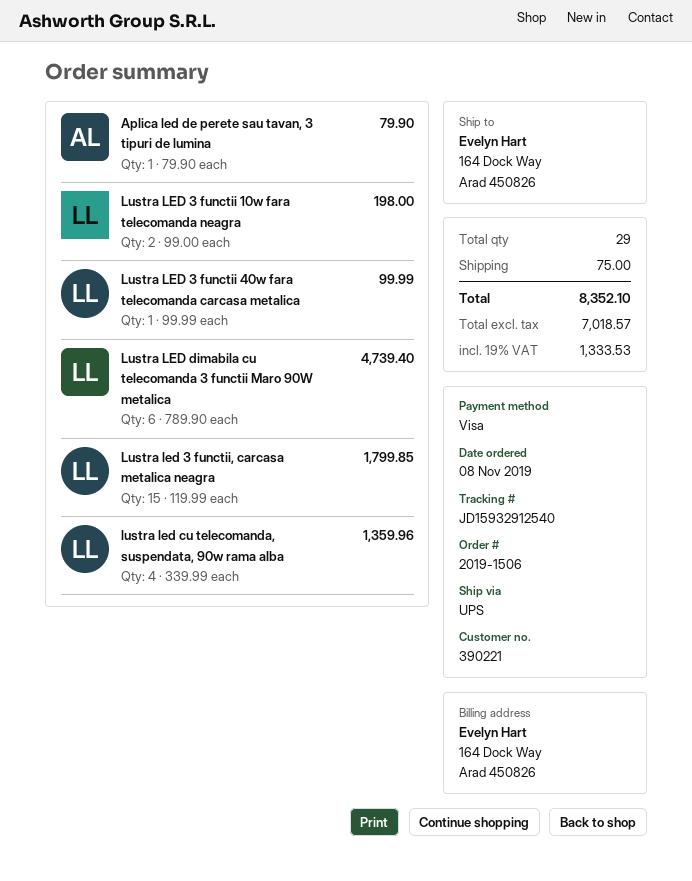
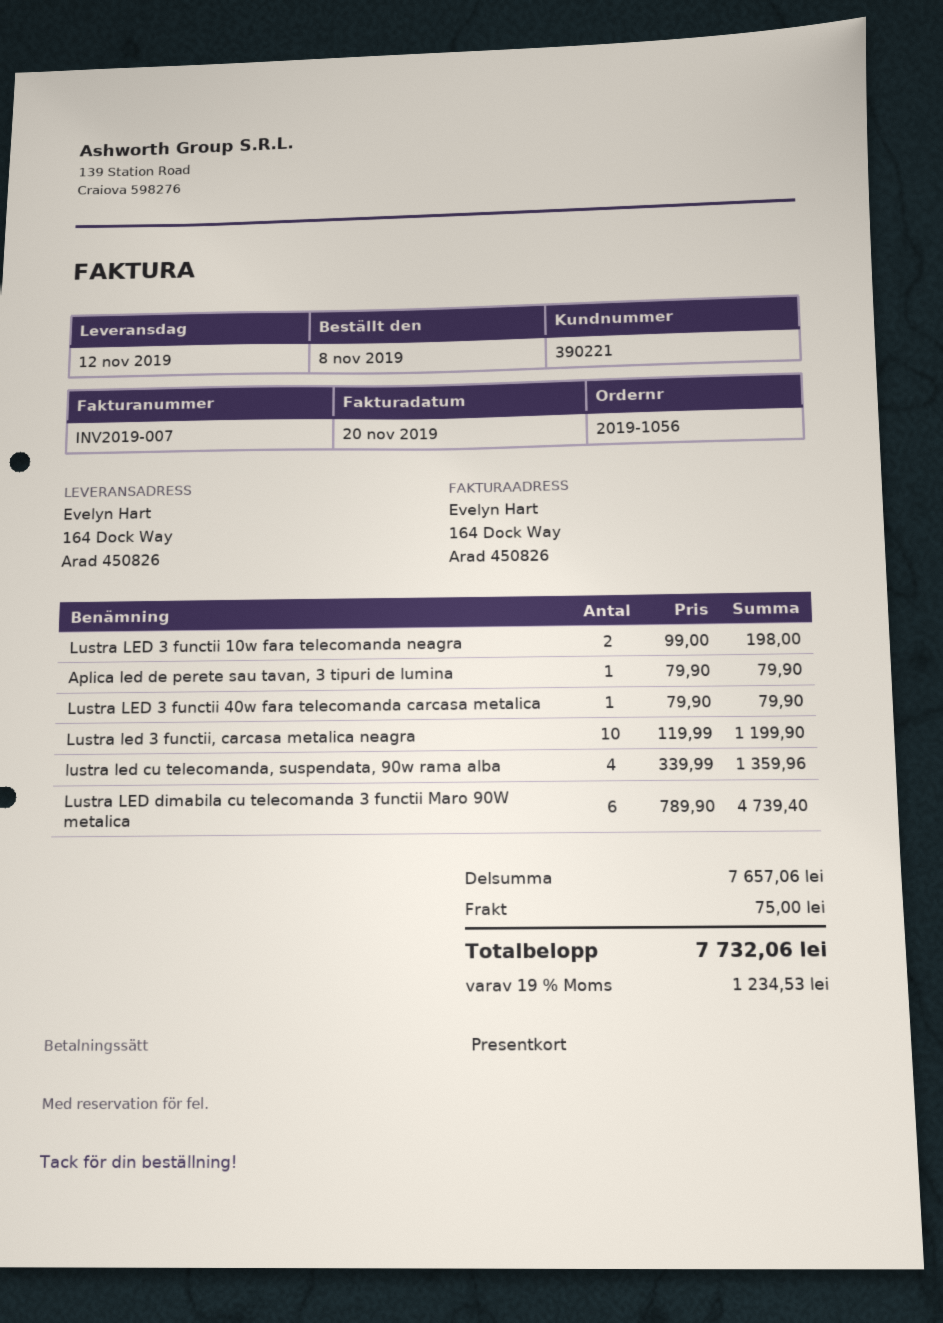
order number: 2019-1506 -> 2019-1056
payment method: Visa -> gift card
Lustra LED 3 functii 40w fara telecomanda carcasa metalica: 1 x 99.99 = 99.99 -> 1 x 79.90 = 79.90
Lustra led 3 functii, carcasa metalica neagra: 15 x 119.99 = 1799.85 -> 10 x 119.99 = 1199.90
tax: 19% = 1333.53 -> 19% = 1234.53
total: 8352.10 -> 7732.06

